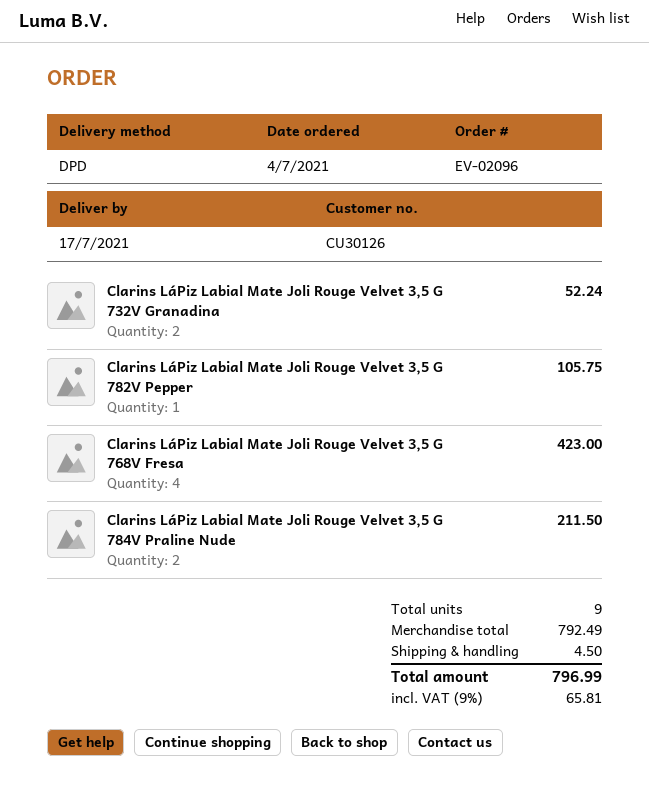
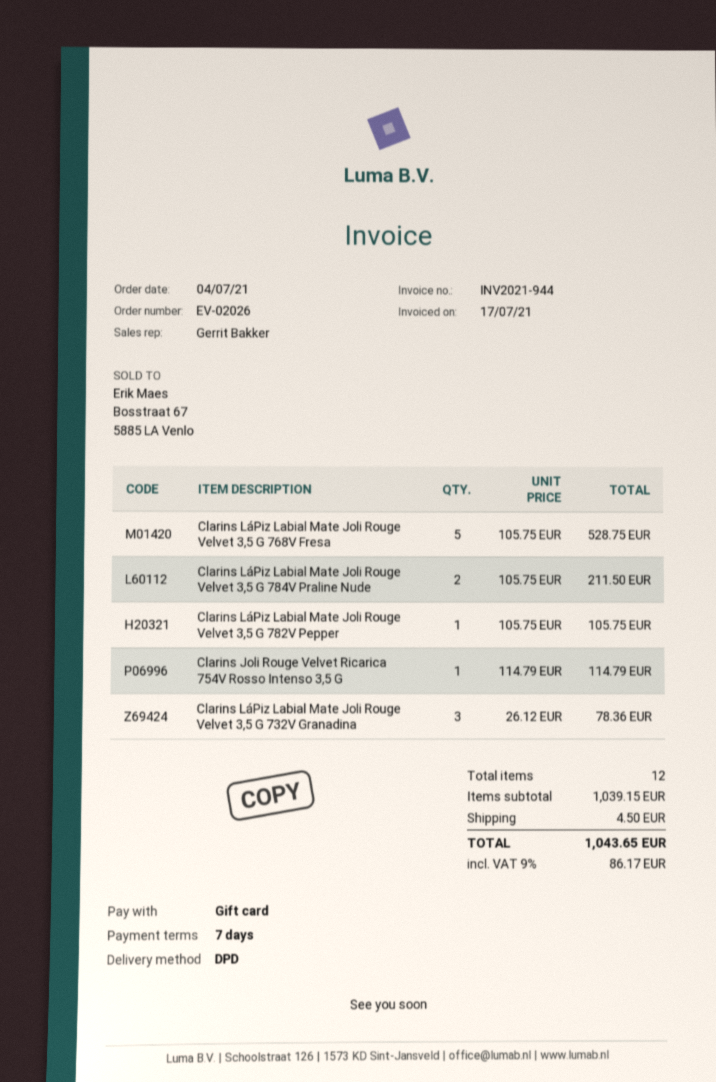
order number: EV-02096 -> EV-02026
Clarins LáPiz Labial Mate Joli Rouge Velvet 3,5 G 732V Granadina: 2 for 52.24 -> 3 for 78.36
Clarins LáPiz Labial Mate Joli Rouge Velvet 3,5 G 768V Fresa: 4 for 423.00 -> 5 for 528.75
Clarins Joli Rouge Velvet Ricarica 754V Rosso Intenso 3,5 G: none -> 1 for 114.79
total quantity: 9 -> 12
subtotal: 792.49 -> 1039.15
tax: 9% = 65.81 -> 9% = 86.17
total: 796.99 -> 1043.65

